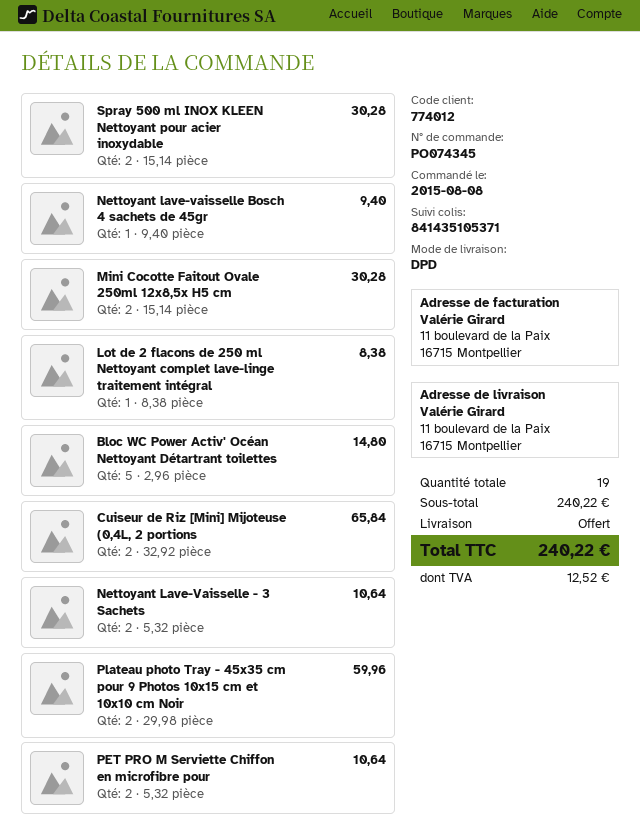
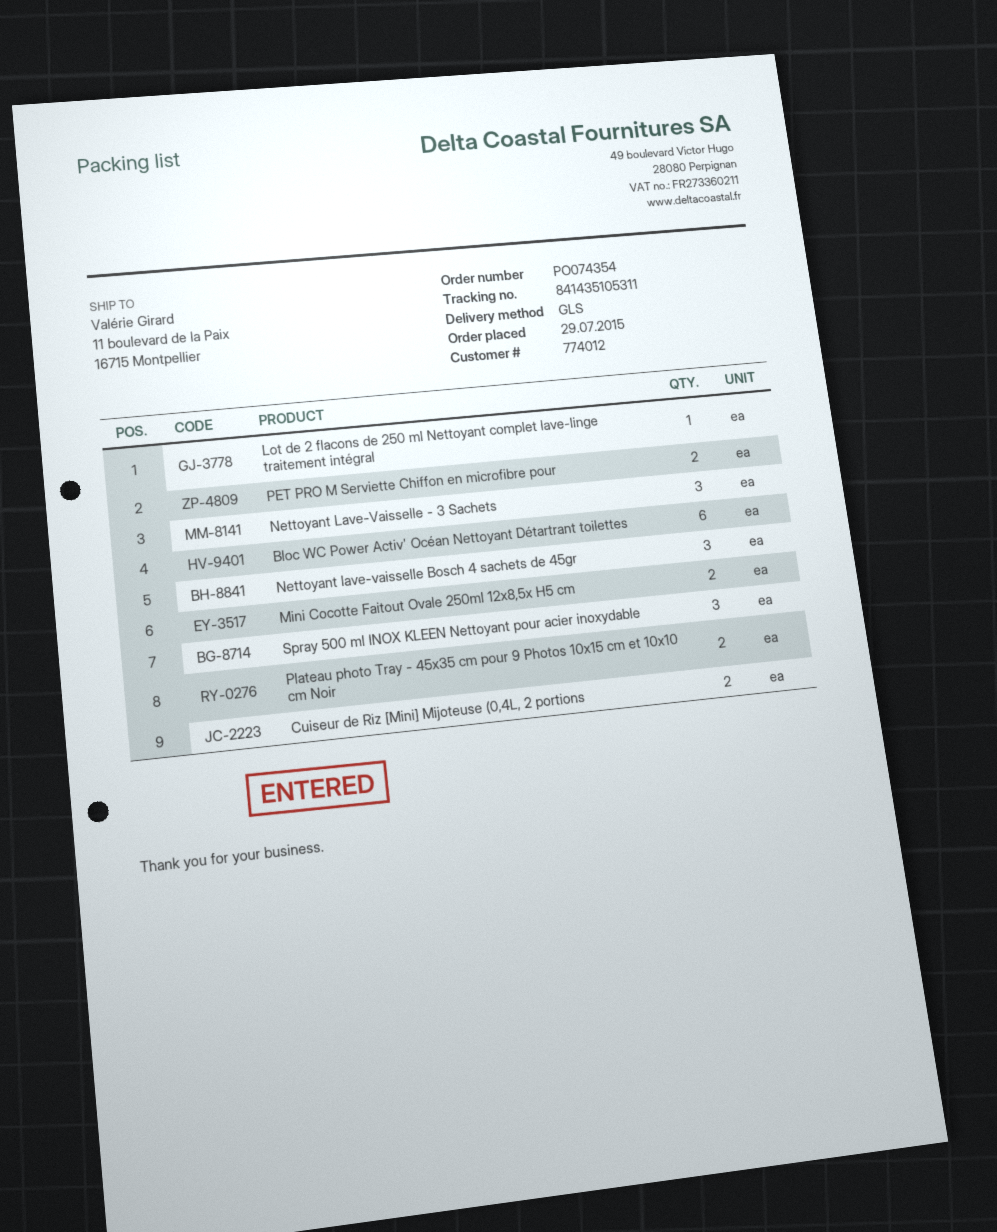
order number: PO074345 -> PO074354
order date: 2015-08-08 -> 2015-07-29
shipping method: DPD -> GLS
tracking number: 841435105371 -> 841435105311
Spray 500 ml INOX KLEEN Nettoyant pour acier inoxydable: 2 -> 3
Nettoyant lave-vaisselle Bosch 4 sachets de 45gr: 1 -> 3
Bloc WC Power Activ' Océan Nettoyant Détartrant toilettes: 5 -> 6
Nettoyant Lave-Vaisselle - 3 Sachets: 2 -> 3

